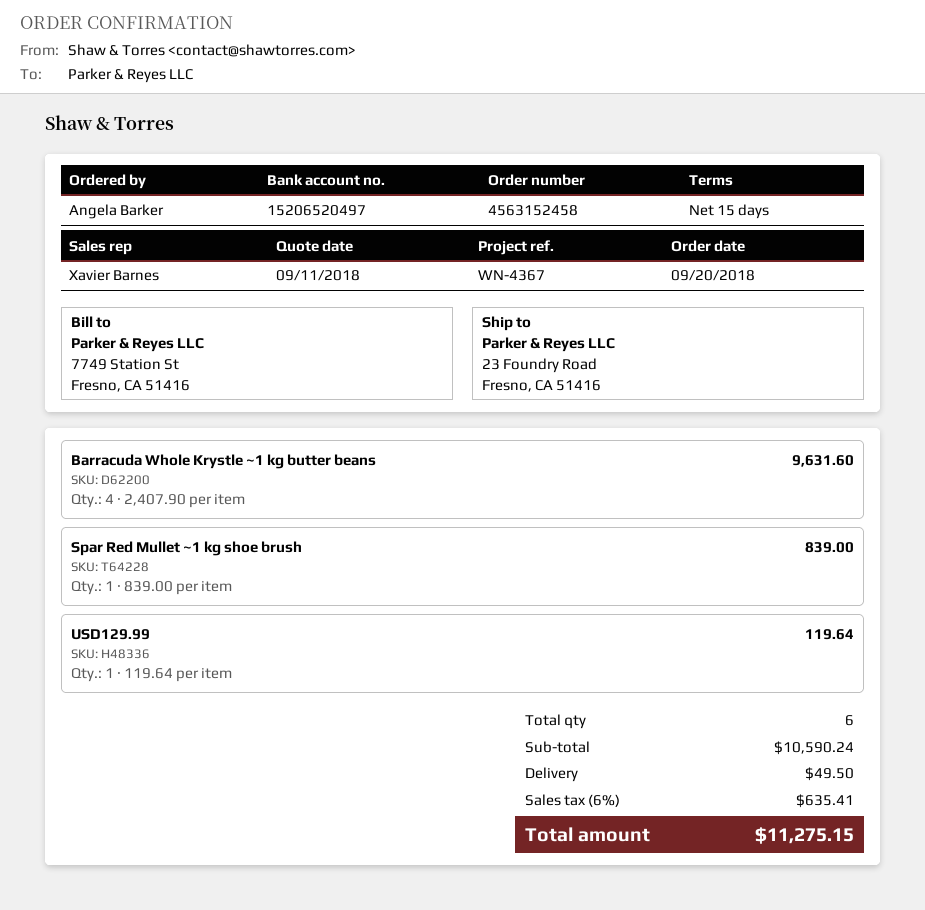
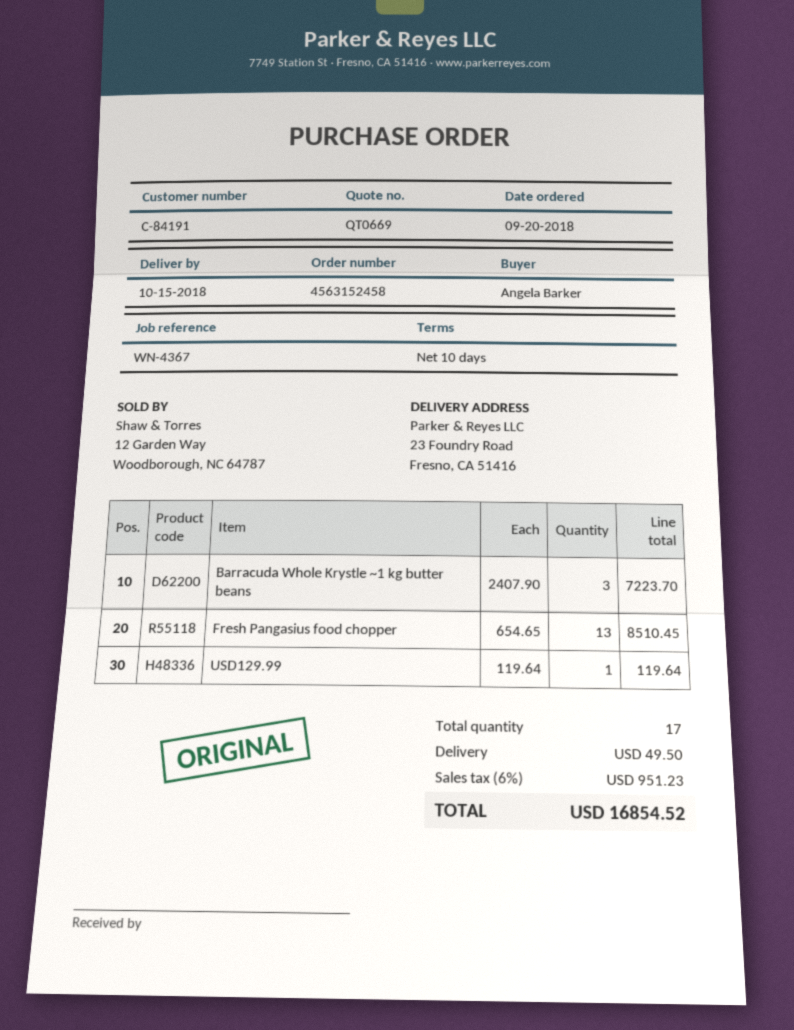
payment terms: 15 days -> 10 days
Barracuda Whole Krystle ~1 kg butter beans: 4 x 2407.90 = 9631.60 -> 3 x 2407.90 = 7223.70
Spar Red Mullet ~1 kg shoe brush: 1 x 839.00 = 839.00 -> none
Fresh Pangasius food chopper: none -> 13 x 654.65 = 8510.45
total quantity: 6 -> 17
tax: 6% = 635.41 -> 6% = 951.23
total: 11275.15 -> 16854.52

